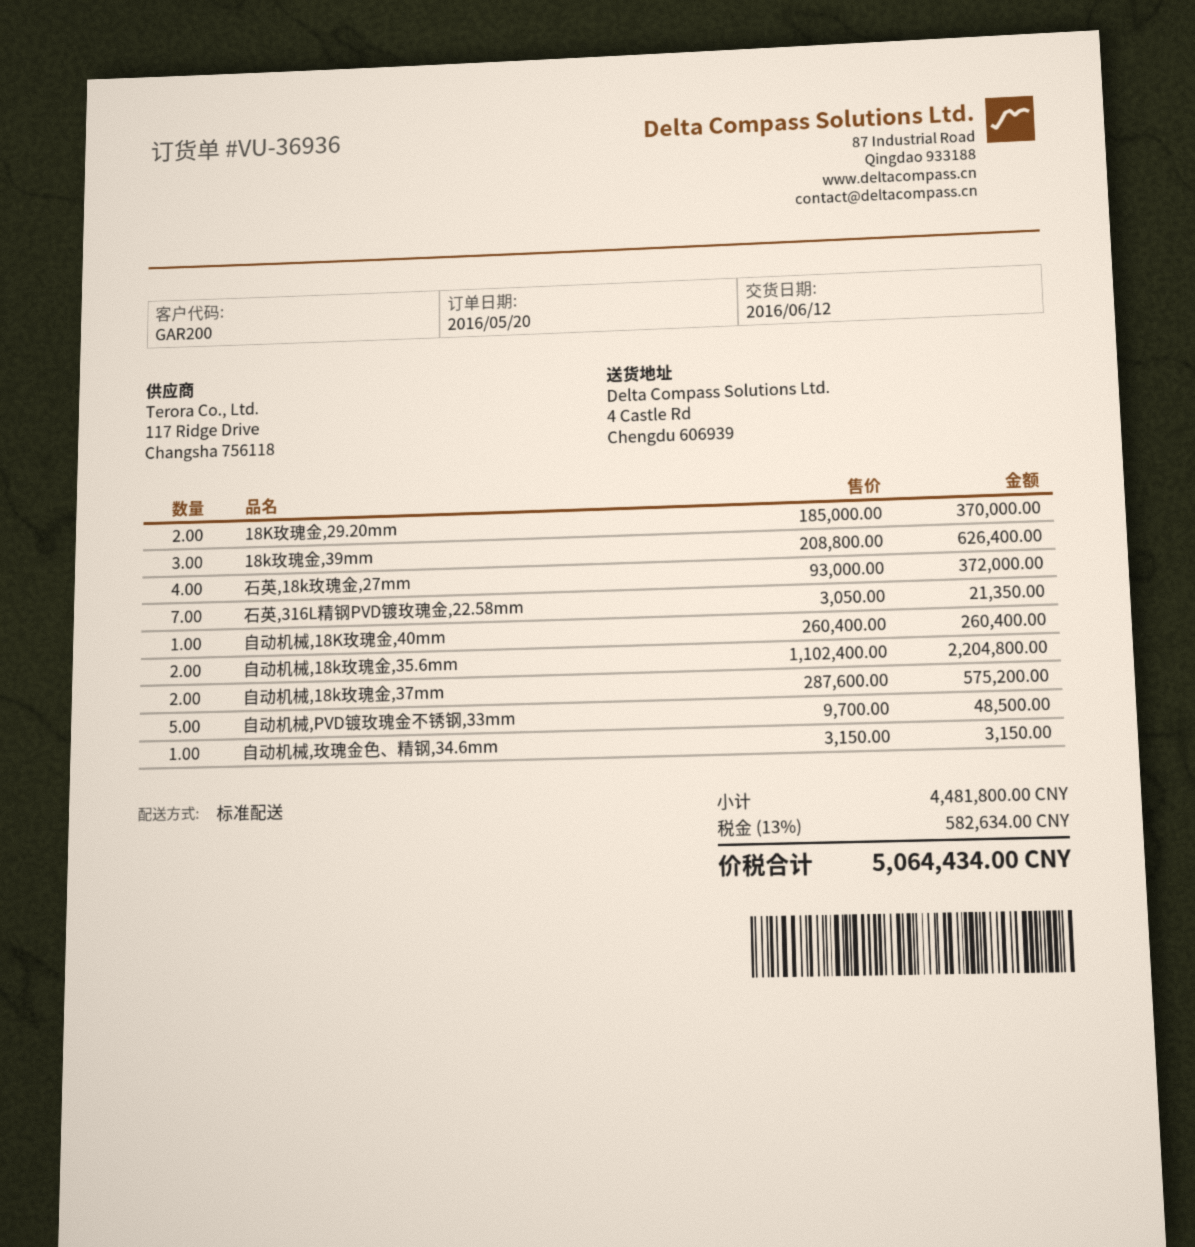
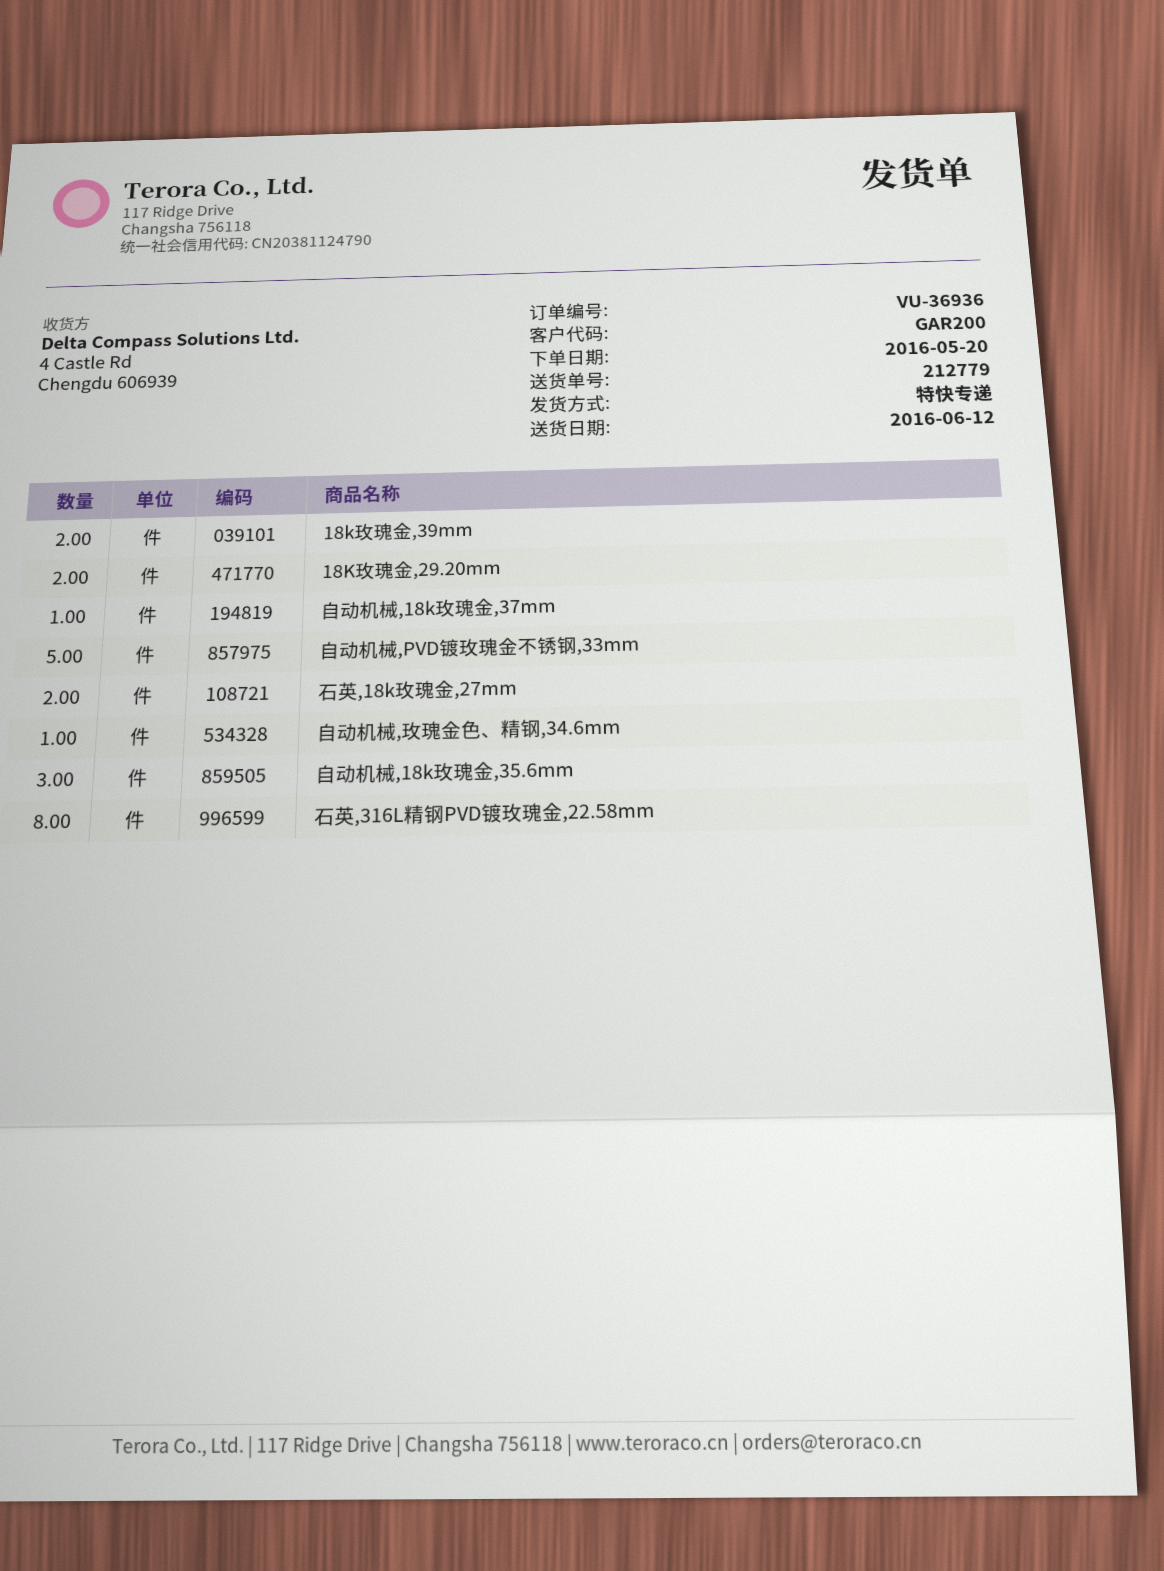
shipping method: standard -> express
18k玫瑰金,39mm: 3 -> 2
石英,18k玫瑰金,27mm: 4 -> 2
石英,316L精钢PVD镀玫瑰金,22.58mm: 7 -> 8
自动机械,18K玫瑰金,40mm: 1 -> none
自动机械,18k玫瑰金,35.6mm: 2 -> 3
自动机械,18k玫瑰金,37mm: 2 -> 1

